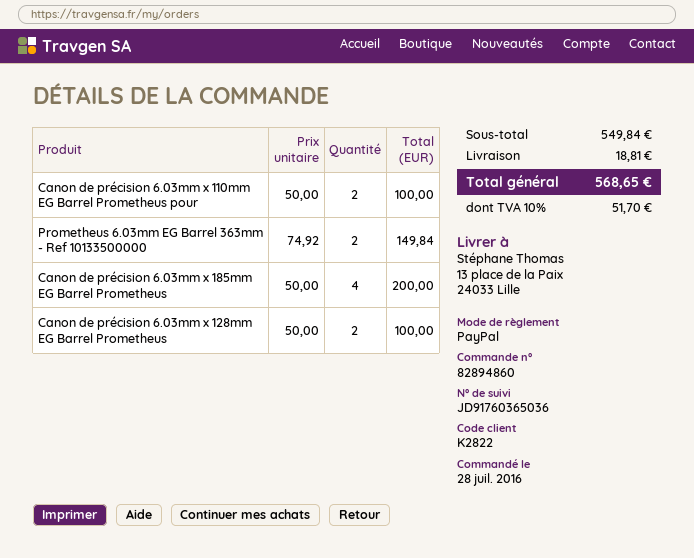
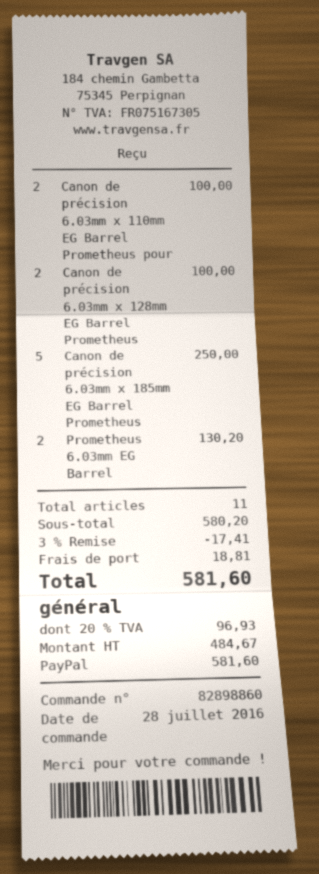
order number: 82894860 -> 82898860
Prometheus 6.03mm EG Barrel 363mm - Ref 10133500000: 2 for 149.84 -> 2 for 130.20
Canon de précision 6.03mm x 185mm EG Barrel Prometheus: 4 for 200.00 -> 5 for 250.00
subtotal: 549.84 -> 580.20
discount: none -> 3% = 17.41
tax: 10% = 51.70 -> 20% = 96.93
total: 568.65 -> 581.60

